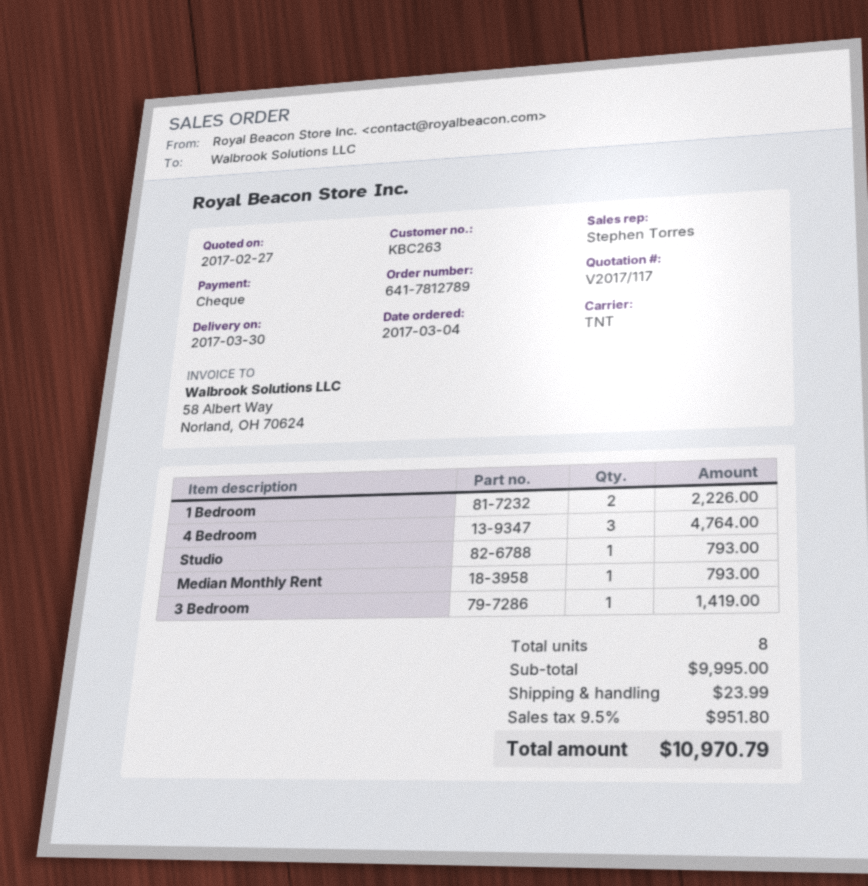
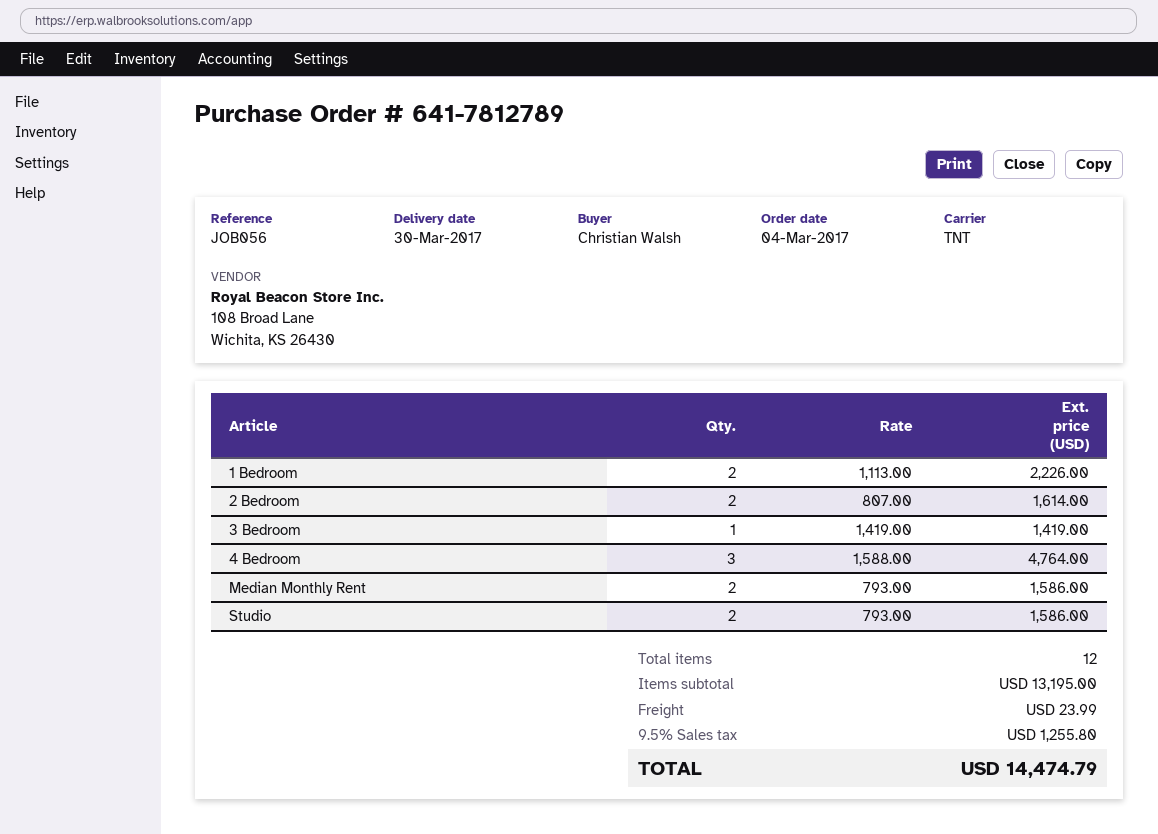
Studio: 1 for 793.00 -> 2 for 1586.00
Median Monthly Rent: 1 for 793.00 -> 2 for 1586.00
2 Bedroom: none -> 2 for 1614.00
total quantity: 8 -> 12
subtotal: 9995.00 -> 13195.00
tax: 9.5% = 951.80 -> 9.5% = 1255.80
total: 10970.79 -> 14474.79

